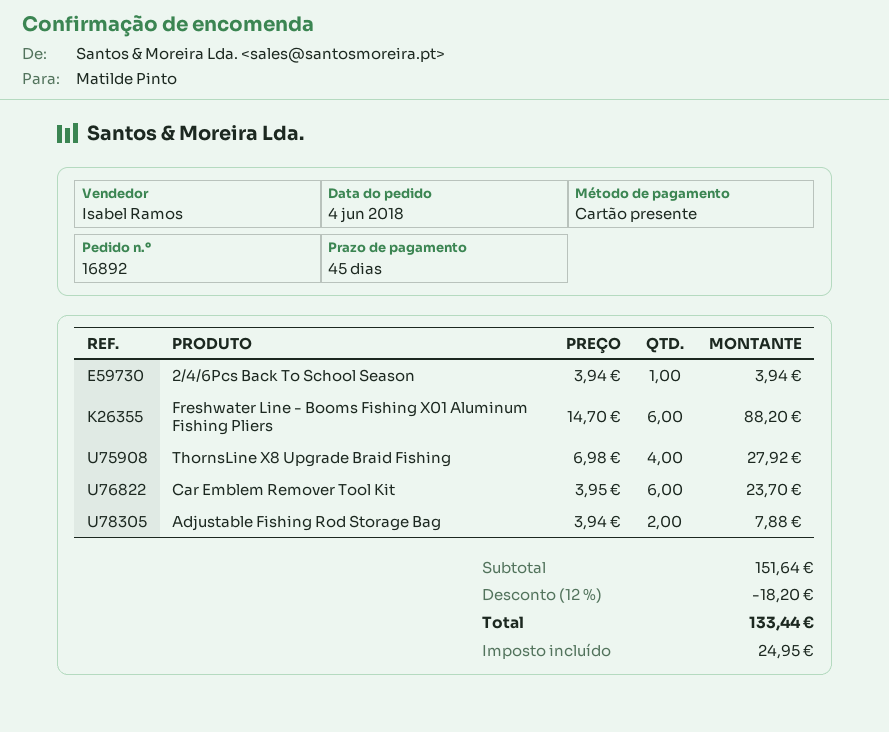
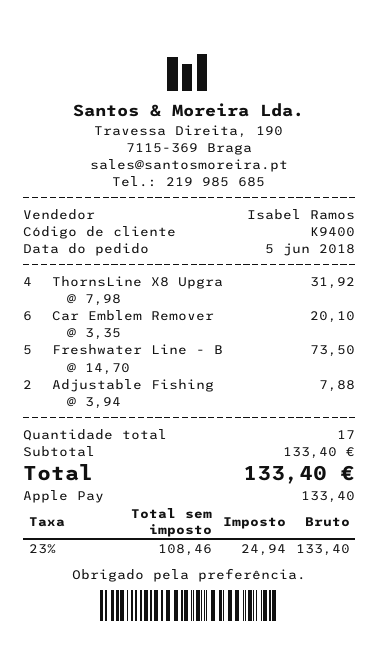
order date: 2018-06-04 -> 2018-06-05
payment method: gift card -> Apple Pay
2/4/6Pcs Back To School Season: 1 x 3.94 = 3.94 -> none
Freshwater Line - Booms Fishing X01 Aluminum Fishing Pliers: 6 x 14.70 = 88.20 -> 5 x 14.70 = 73.50
ThornsLine X8 Upgrade Braid Fishing: 4 x 6.98 = 27.92 -> 4 x 7.98 = 31.92
Car Emblem Remover Tool Kit: 6 x 3.95 = 23.70 -> 6 x 3.35 = 20.10
subtotal: 151.64 -> 133.40
discount: 12% = 18.20 -> none
tax: 24.95 -> 24.94
total: 133.44 -> 133.40

